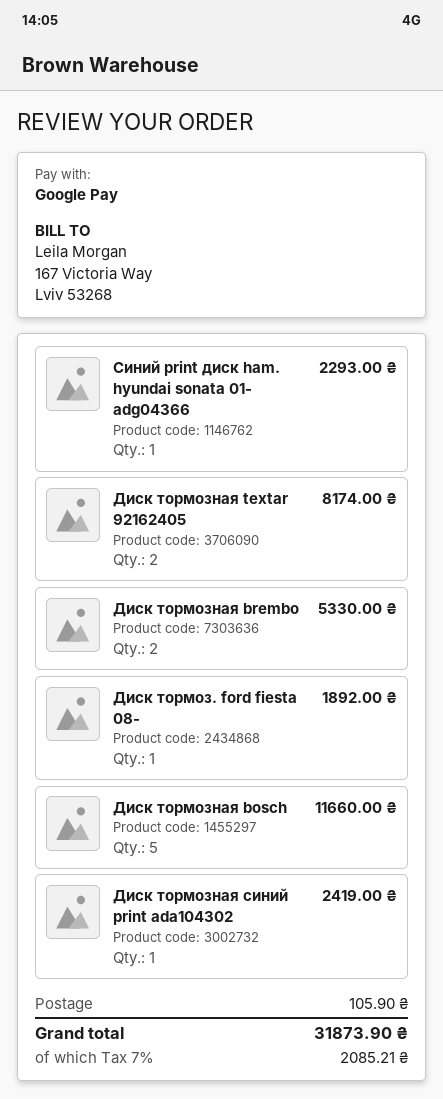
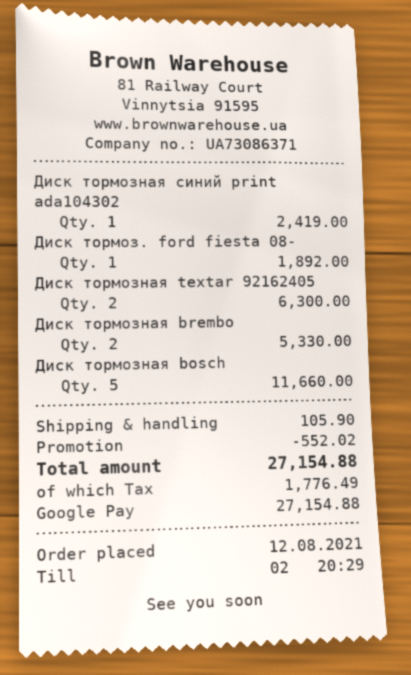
Синий print диск ham. hyundai sonata 01- adg04366: 1 for 2293.00 -> none
Диск тормозная textar 92162405: 2 for 8174.00 -> 2 for 6300.00
discount: none -> 552.02
tax: 2085.21 -> 1776.49
total: 31873.90 -> 27154.88

